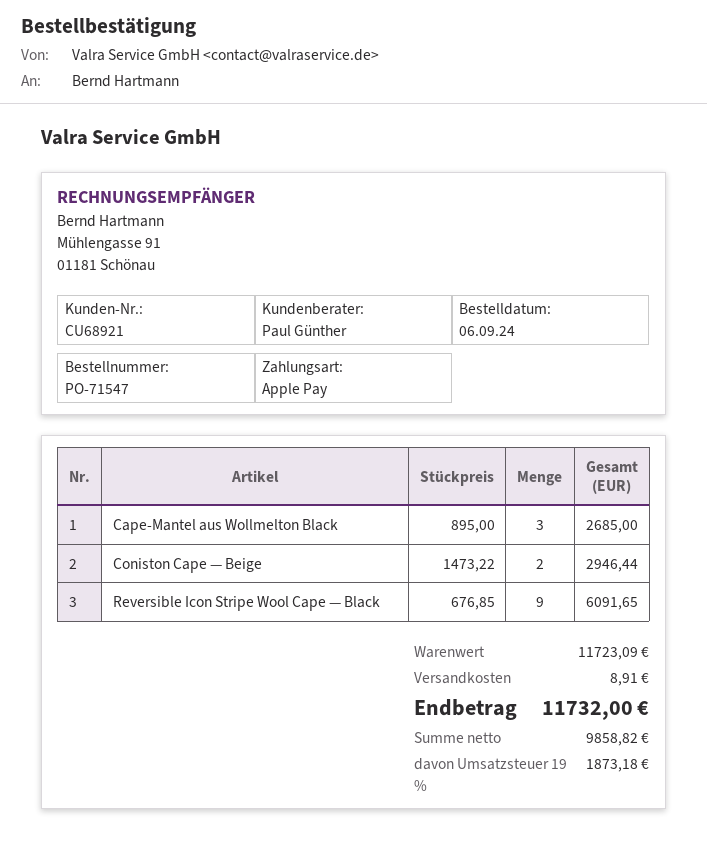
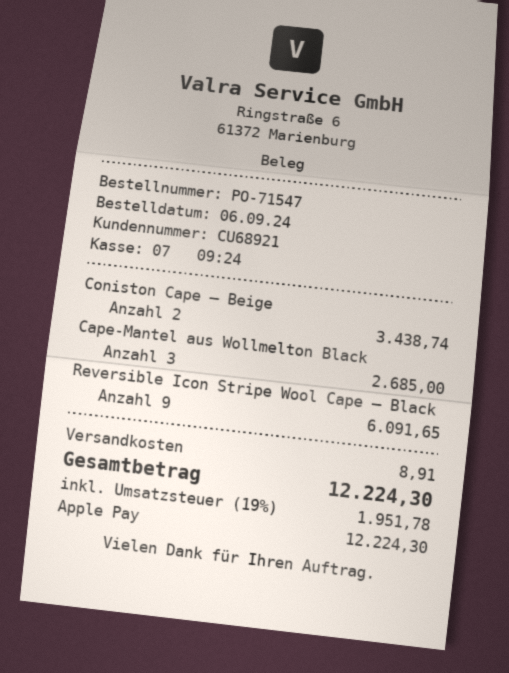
Coniston Cape — Beige: 2 for 2946.44 -> 2 for 3438.74
tax: 19% = 1873.18 -> 19% = 1951.78
total: 11732.00 -> 12224.30

